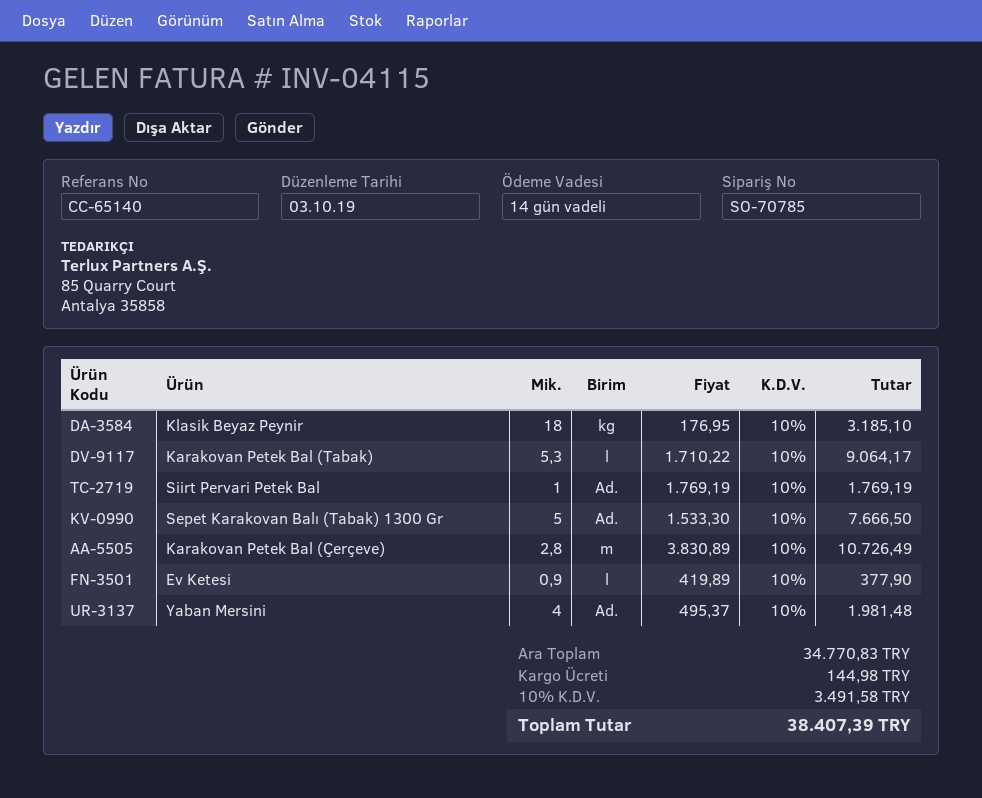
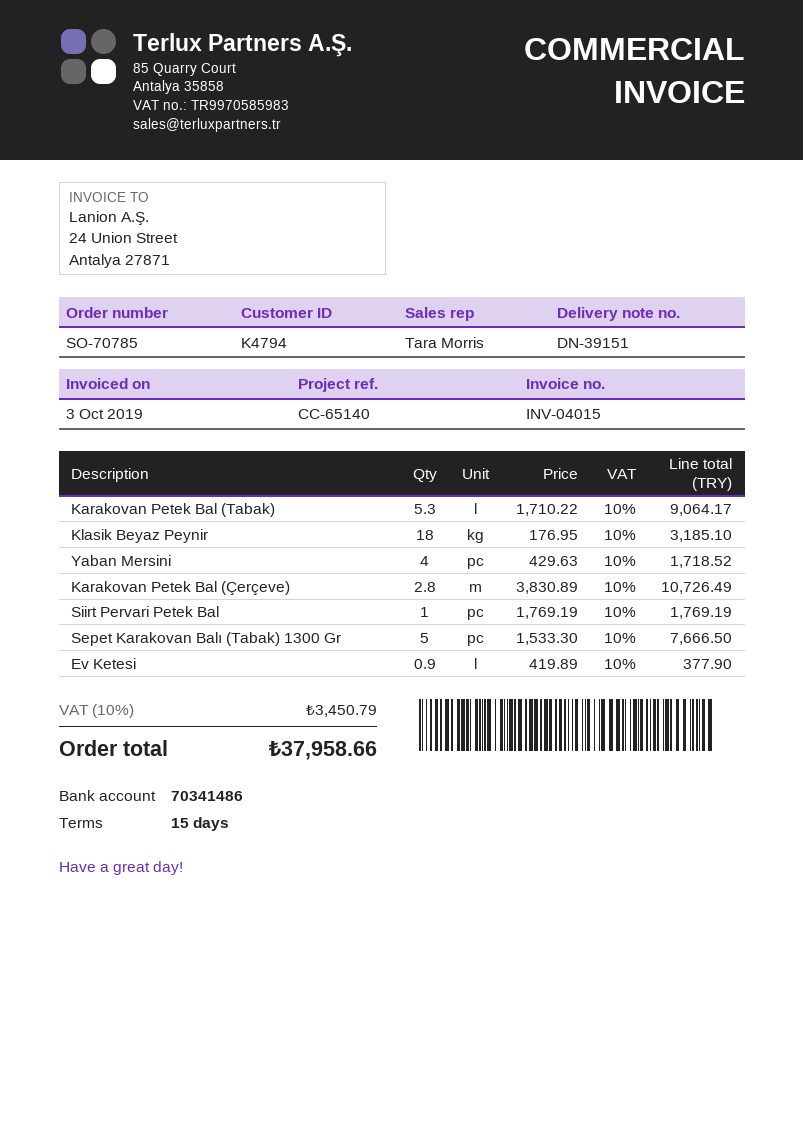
invoice number: INV-04115 -> INV-04015
payment terms: 14 days -> 15 days
Yaban Mersini: 4 x 495.37 = 1981.48 -> 4 x 429.63 = 1718.52
shipping: 144.98 -> none
tax: 10% = 3491.58 -> 10% = 3450.79
total: 38407.39 -> 37958.66

